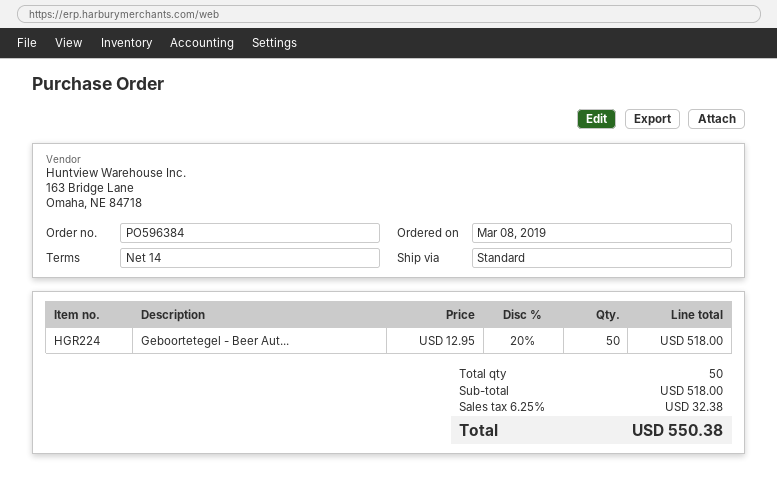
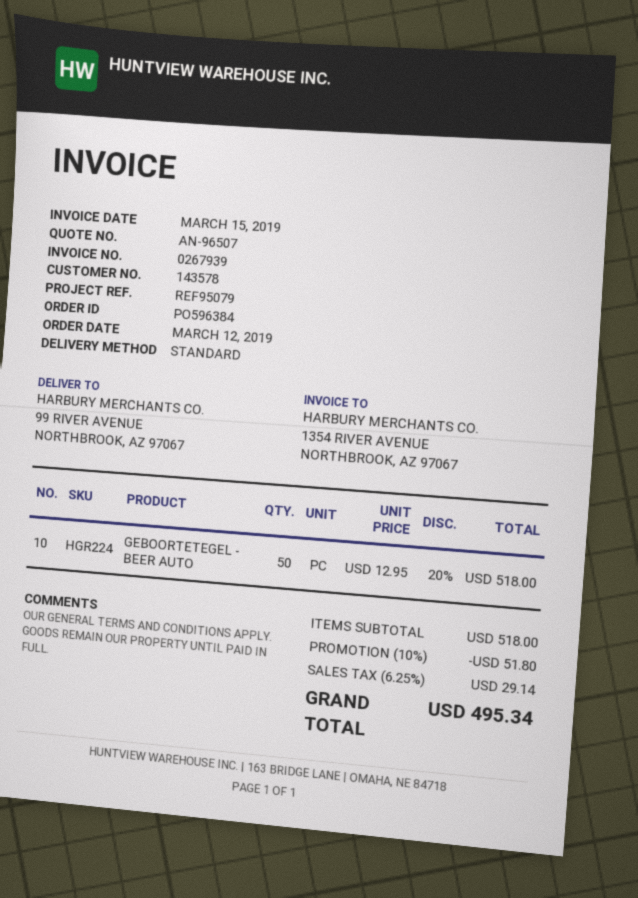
order date: 2019-03-08 -> 2019-03-12
discount: none -> 10% = 51.80
tax: 6.25% = 32.38 -> 6.25% = 29.14
total: 550.38 -> 495.34

